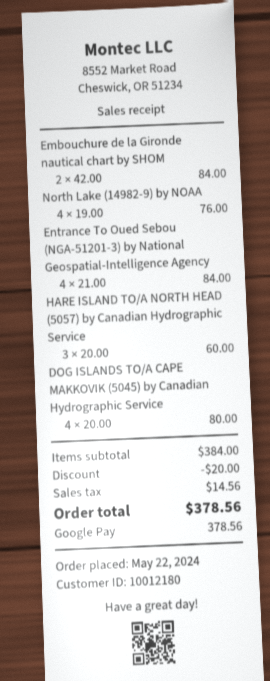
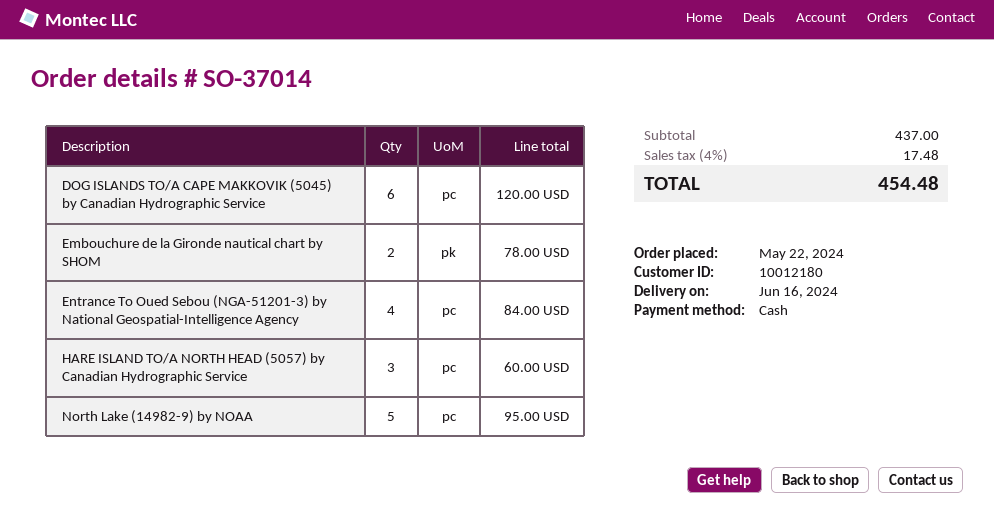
payment method: Google Pay -> cash
Embouchure de la Gironde nautical chart by SHOM: 2 for 84.00 -> 2 for 78.00
North Lake (14982-9) by NOAA: 4 for 76.00 -> 5 for 95.00
DOG ISLANDS TO/A CAPE MAKKOVIK (5045) by Canadian Hydrographic Service: 4 for 80.00 -> 6 for 120.00
subtotal: 384.00 -> 437.00
discount: 20.00 -> none
tax: 14.56 -> 17.48
total: 378.56 -> 454.48

